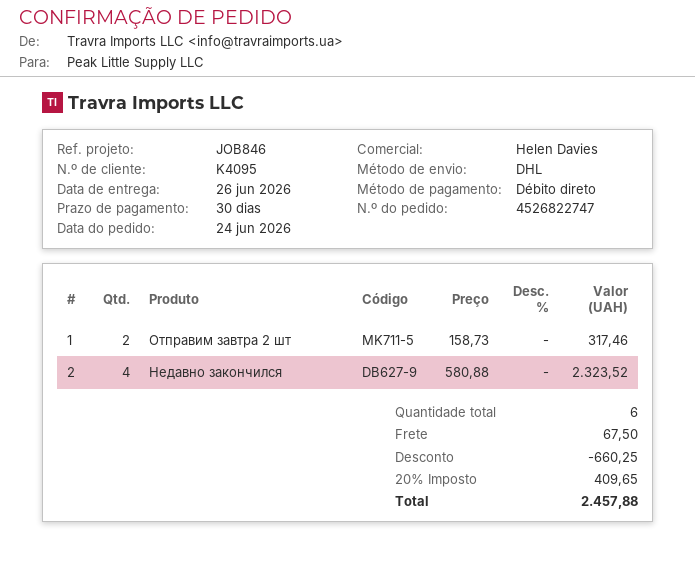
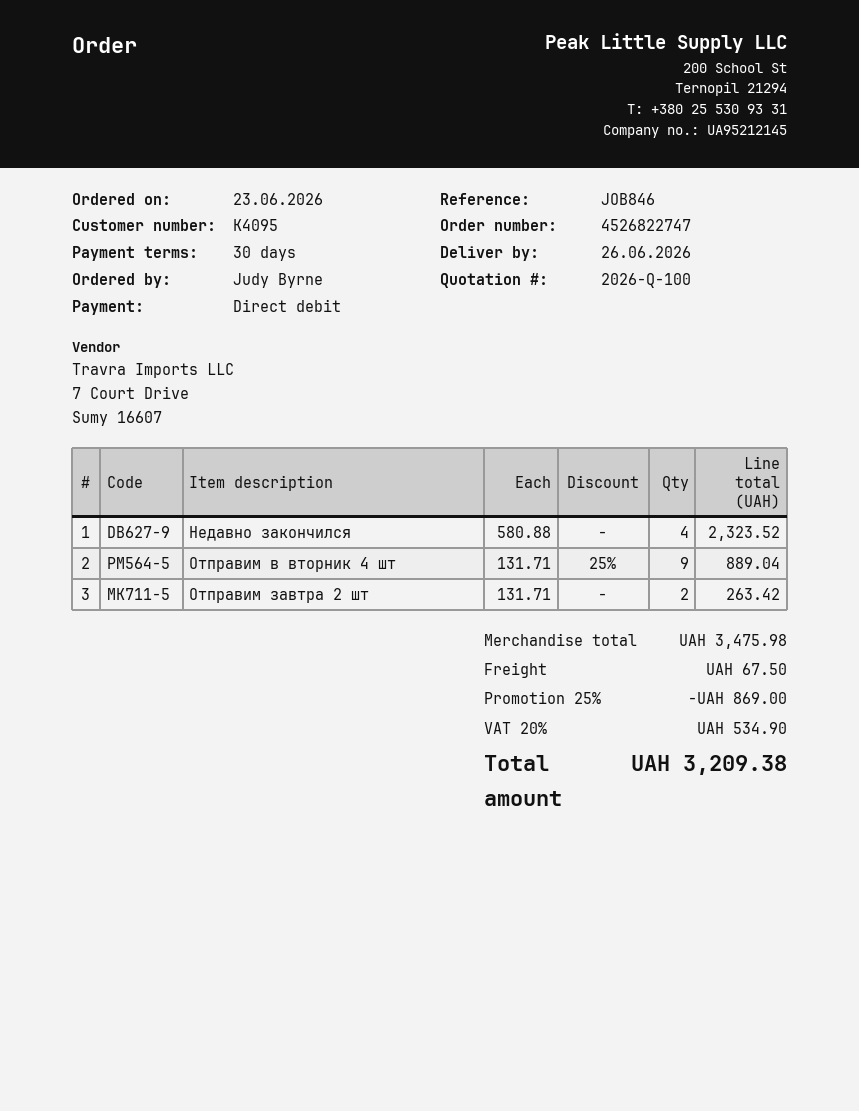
order date: 2026-06-24 -> 2026-06-23
Отправим завтра 2 шт: 2 x 158.73 = 317.46 -> 2 x 131.71 = 263.42
Отправим в вторник 4 шт: none -> 9 x 131.71 - 25% = 889.04
discount: 660.25 -> 869.00
tax: 20% = 409.65 -> 20% = 534.90
total: 2457.88 -> 3209.38

